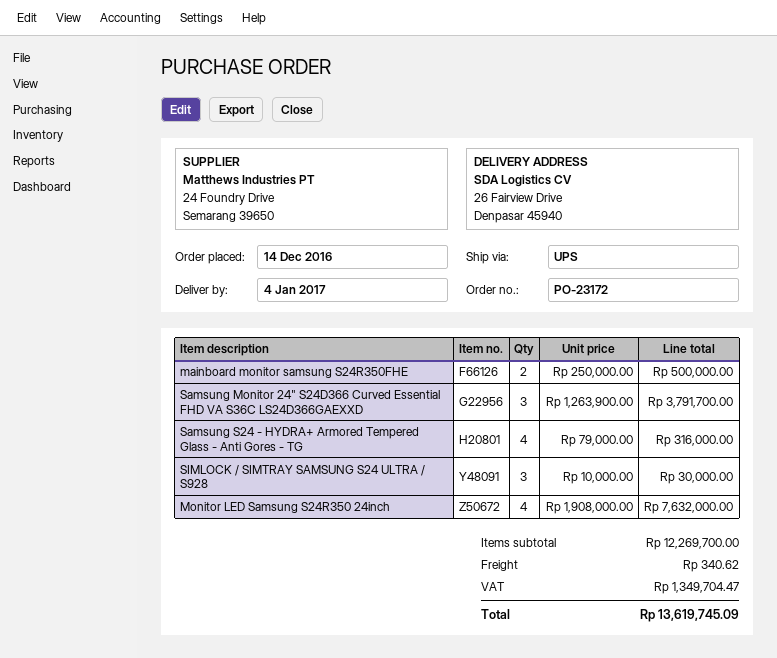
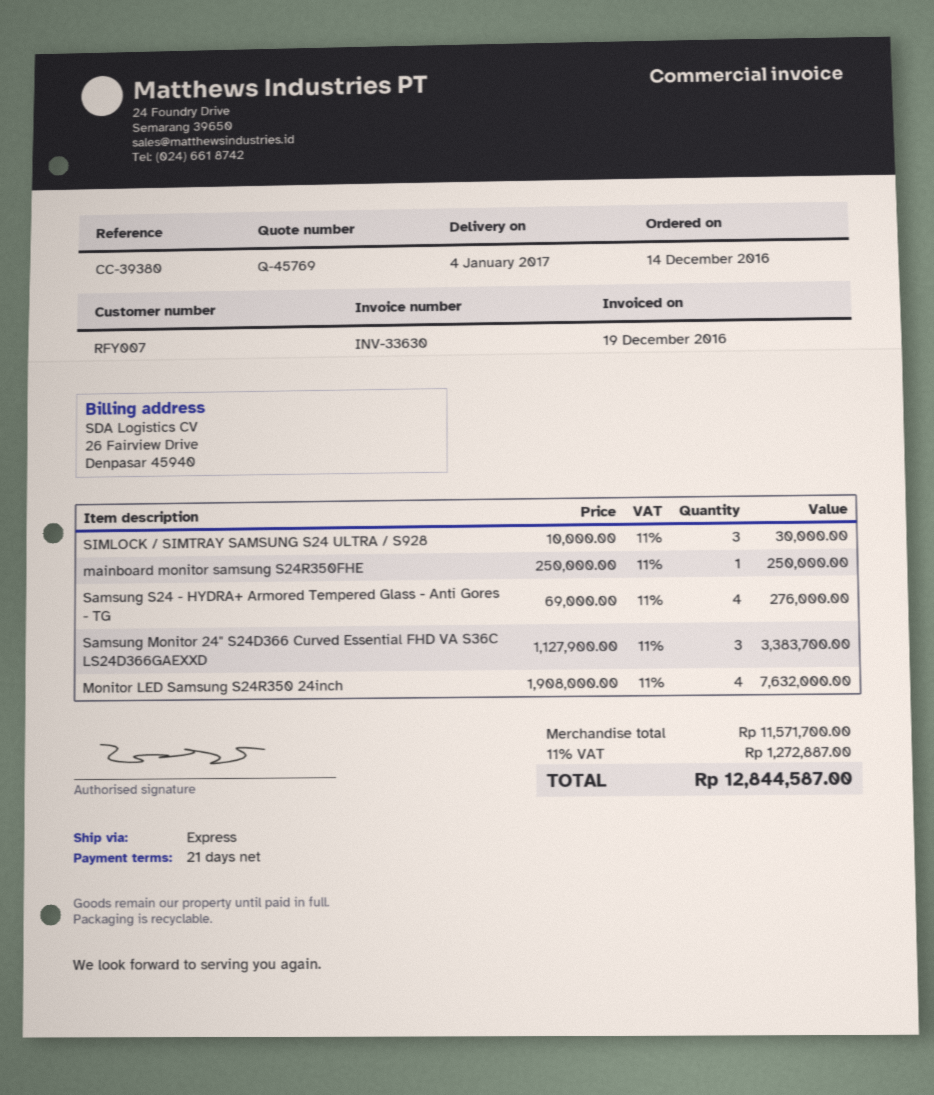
shipping method: UPS -> express
mainboard monitor samsung S24R350FHE: 2 x 250000.00 = 500000.00 -> 1 x 250000.00 = 250000.00
Samsung Monitor 24" S24D366 Curved Essential FHD VA S36C LS24D366GAEXXD: 3 x 1263900.00 = 3791700.00 -> 3 x 1127900.00 = 3383700.00
Samsung S24 - HYDRA+ Armored Tempered Glass - Anti Gores - TG: 4 x 79000.00 = 316000.00 -> 4 x 69000.00 = 276000.00
subtotal: 12269700.00 -> 11571700.00
shipping: 340.62 -> none
tax: 1349704.47 -> 1272887.00
total: 13619745.09 -> 12844587.00

